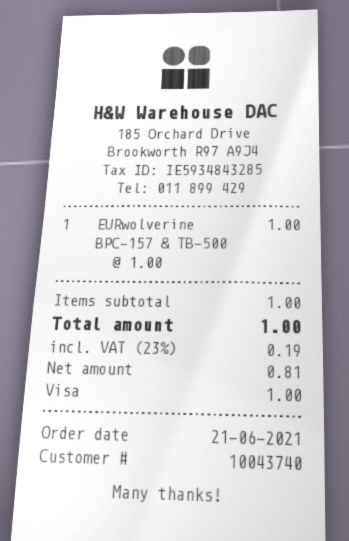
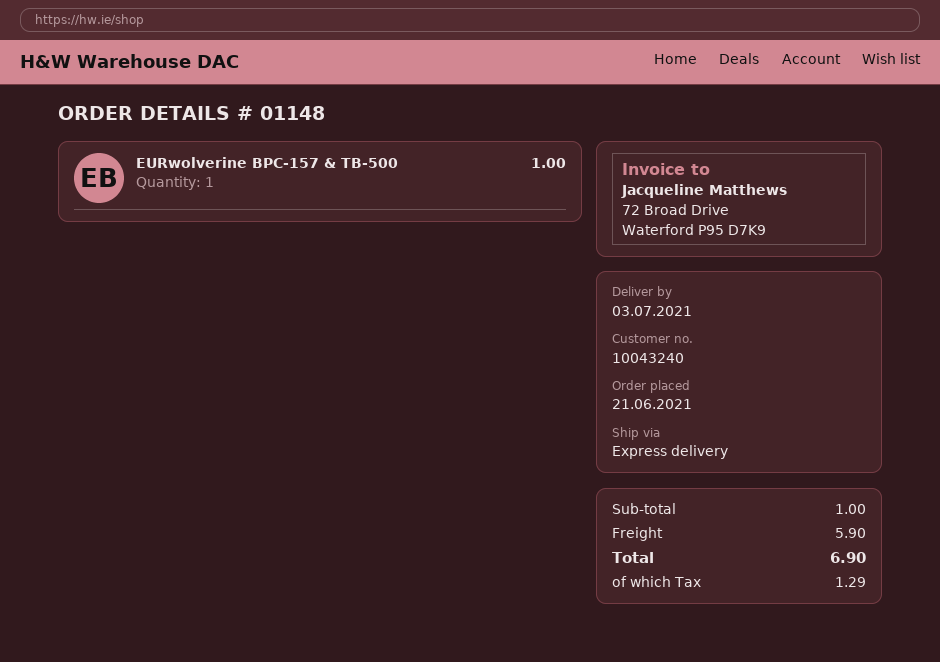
customer number: 10043740 -> 10043240
shipping: none -> 5.90
tax: 0.19 -> 1.29
total: 1.00 -> 6.90

